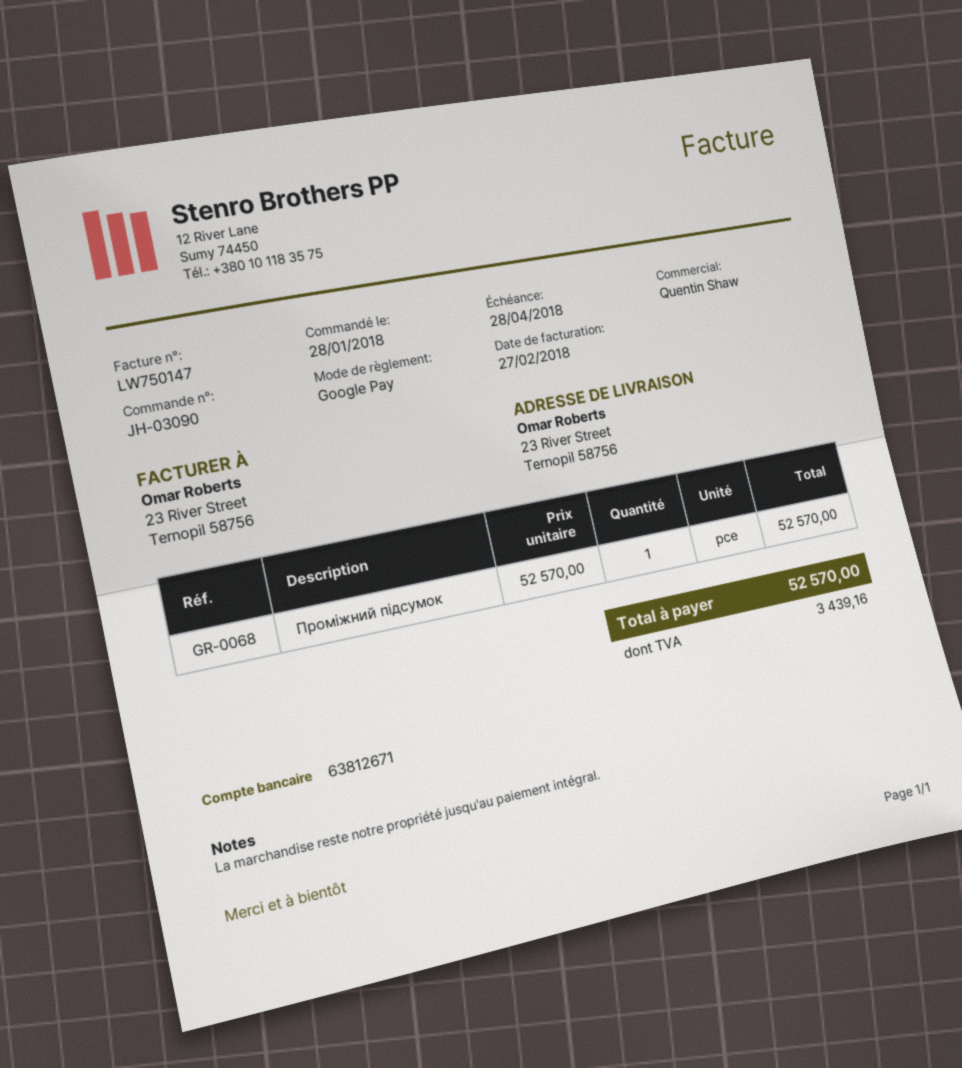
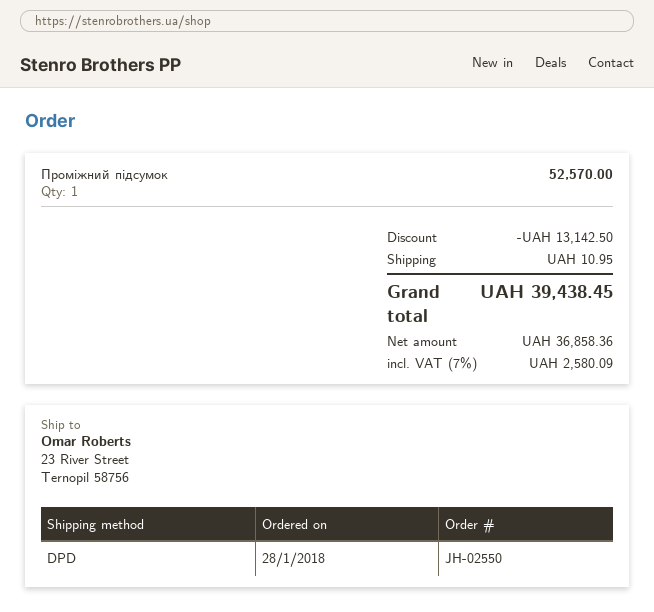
order number: JH-03090 -> JH-02550
discount: none -> 13142.50
shipping: none -> 10.95
tax: 3439.16 -> 2580.09
total: 52570.00 -> 39438.45

